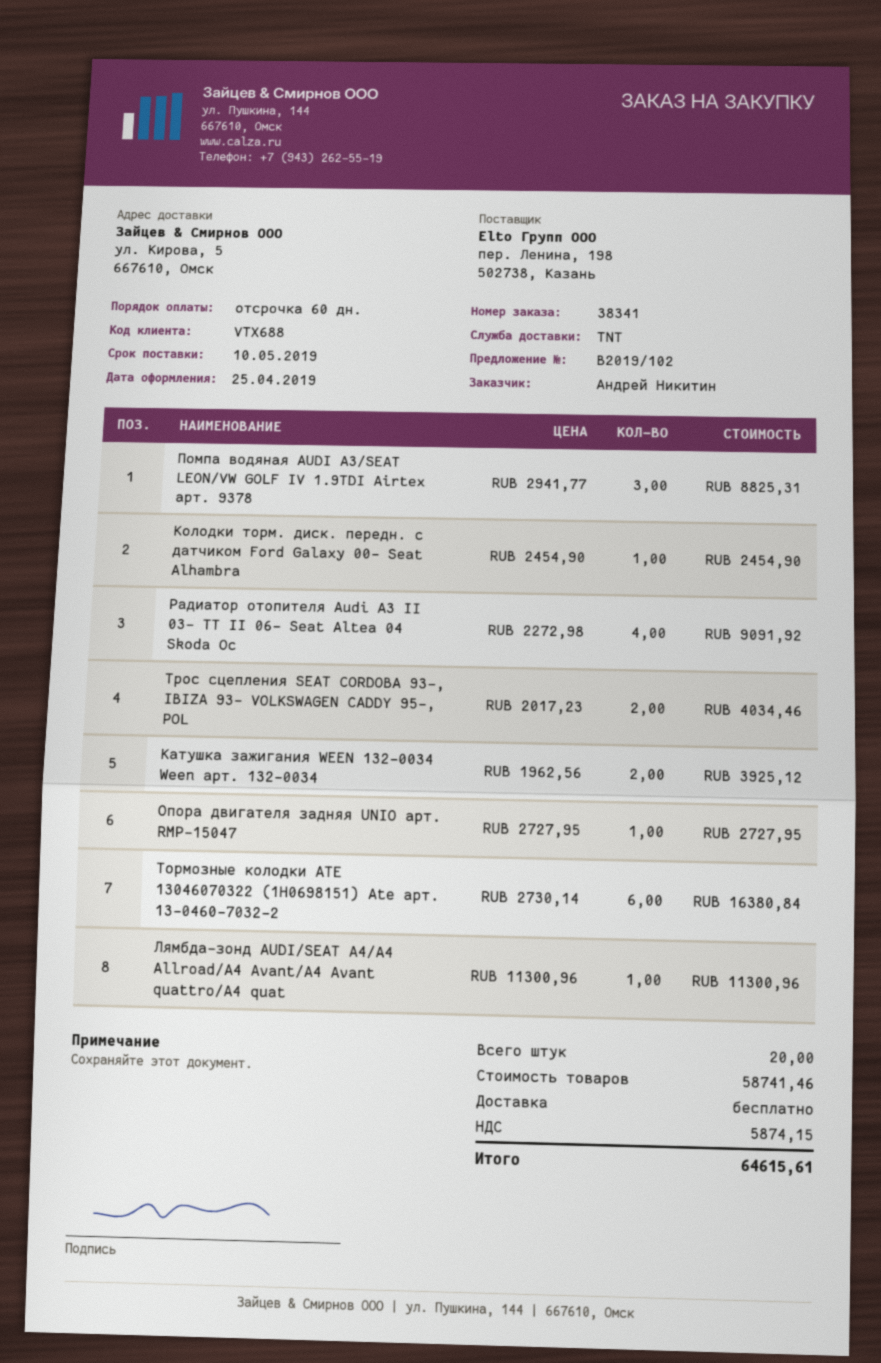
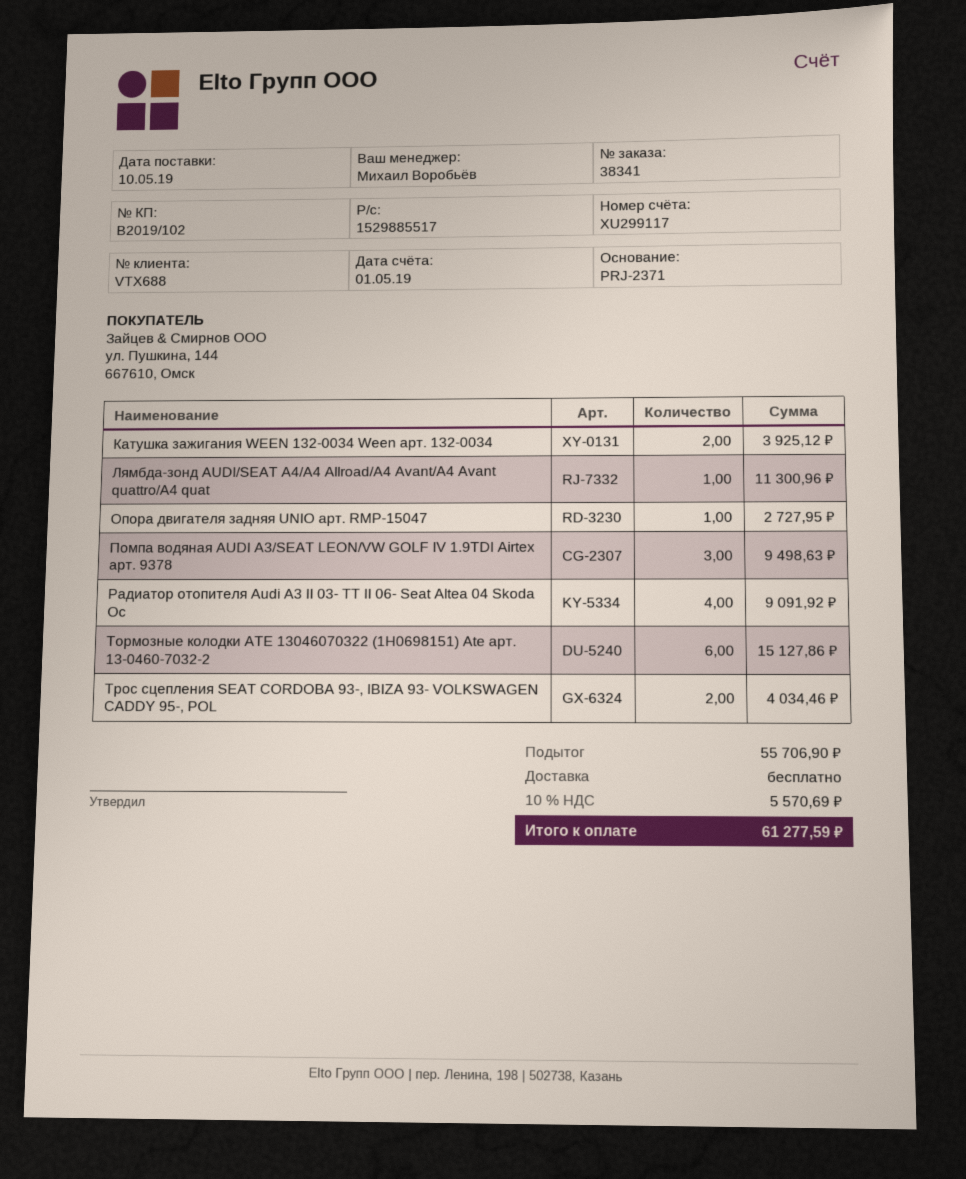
Помпа водяная AUDI A3/SEAT LEON/VW GOLF IV 1.9TDI Airtex арт. 9378: 3 for 8825.31 -> 3 for 9498.63
Колодки торм. диск. передн. с датчиком Ford Galaxy 00- Seat Alhambra: 1 for 2454.90 -> none
Тормозные колодки ATE 13046070322 (1H0698151) Ate арт. 13-0460-7032-2: 6 for 16380.84 -> 6 for 15127.86
subtotal: 58741.46 -> 55706.90
tax: 5874.15 -> 5570.69
total: 64615.61 -> 61277.59

